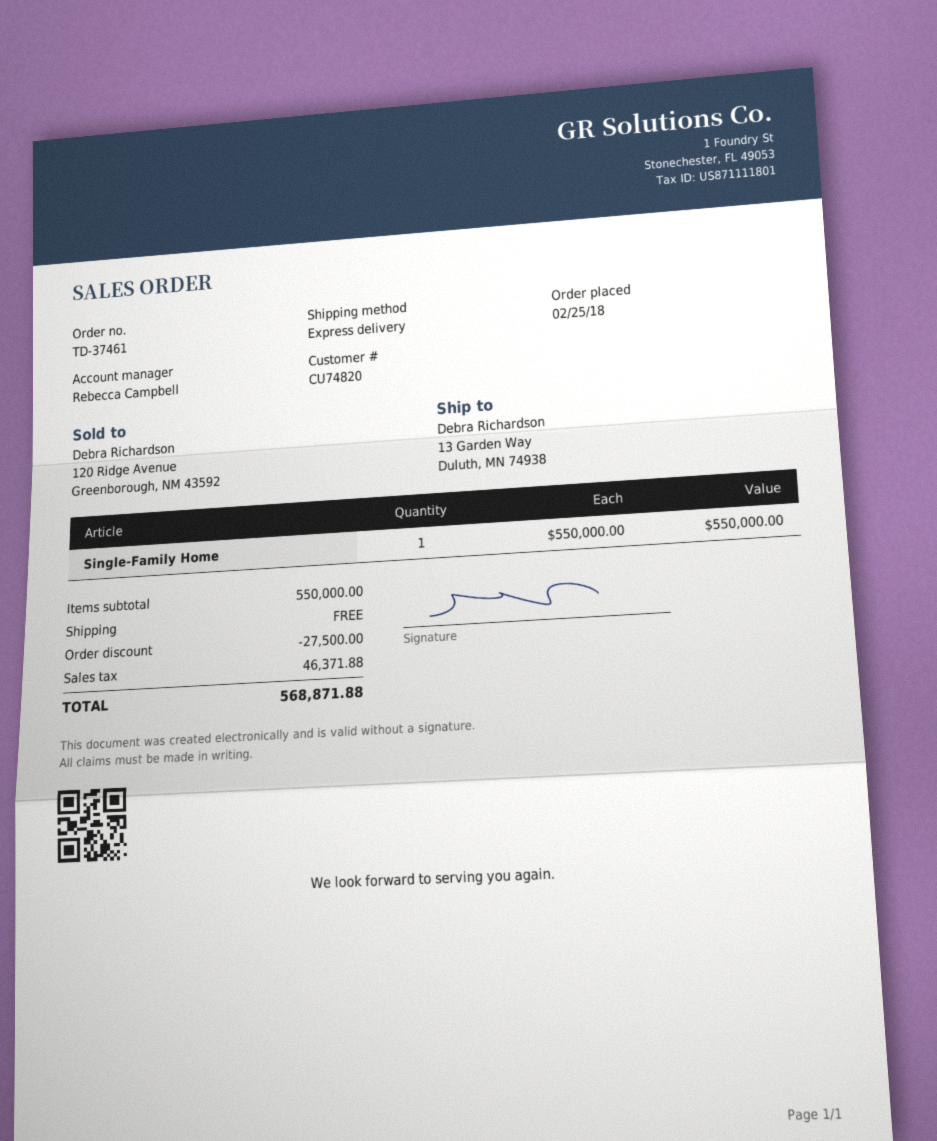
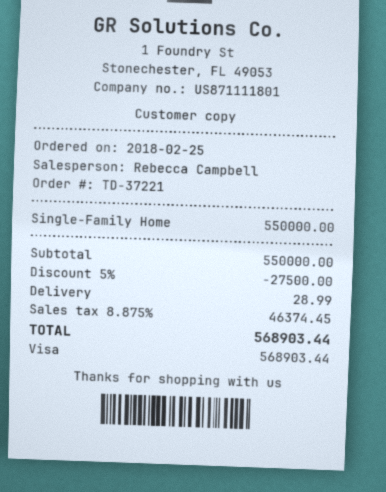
order number: TD-37461 -> TD-37221
shipping: 0.00 -> 28.99
tax: 46371.88 -> 46374.45
total: 568871.88 -> 568903.44

